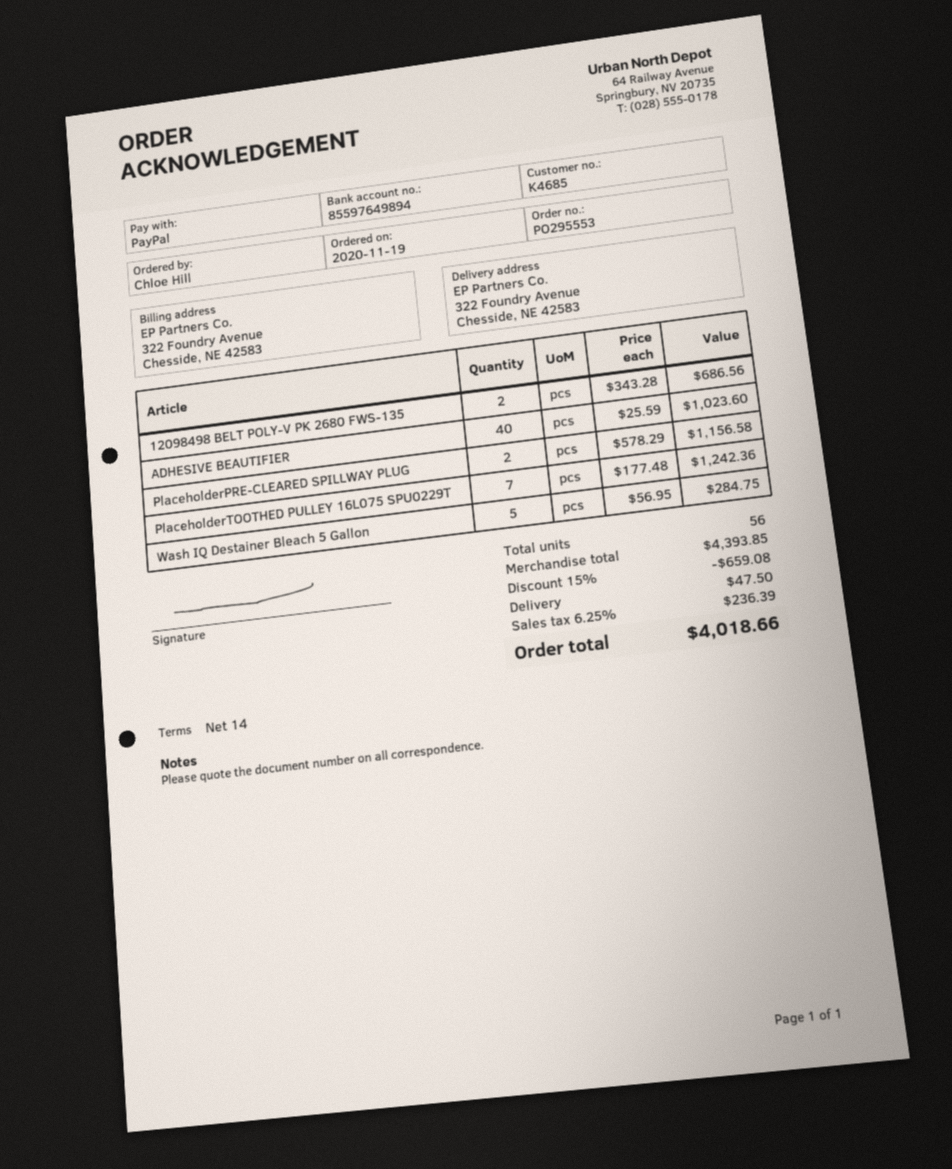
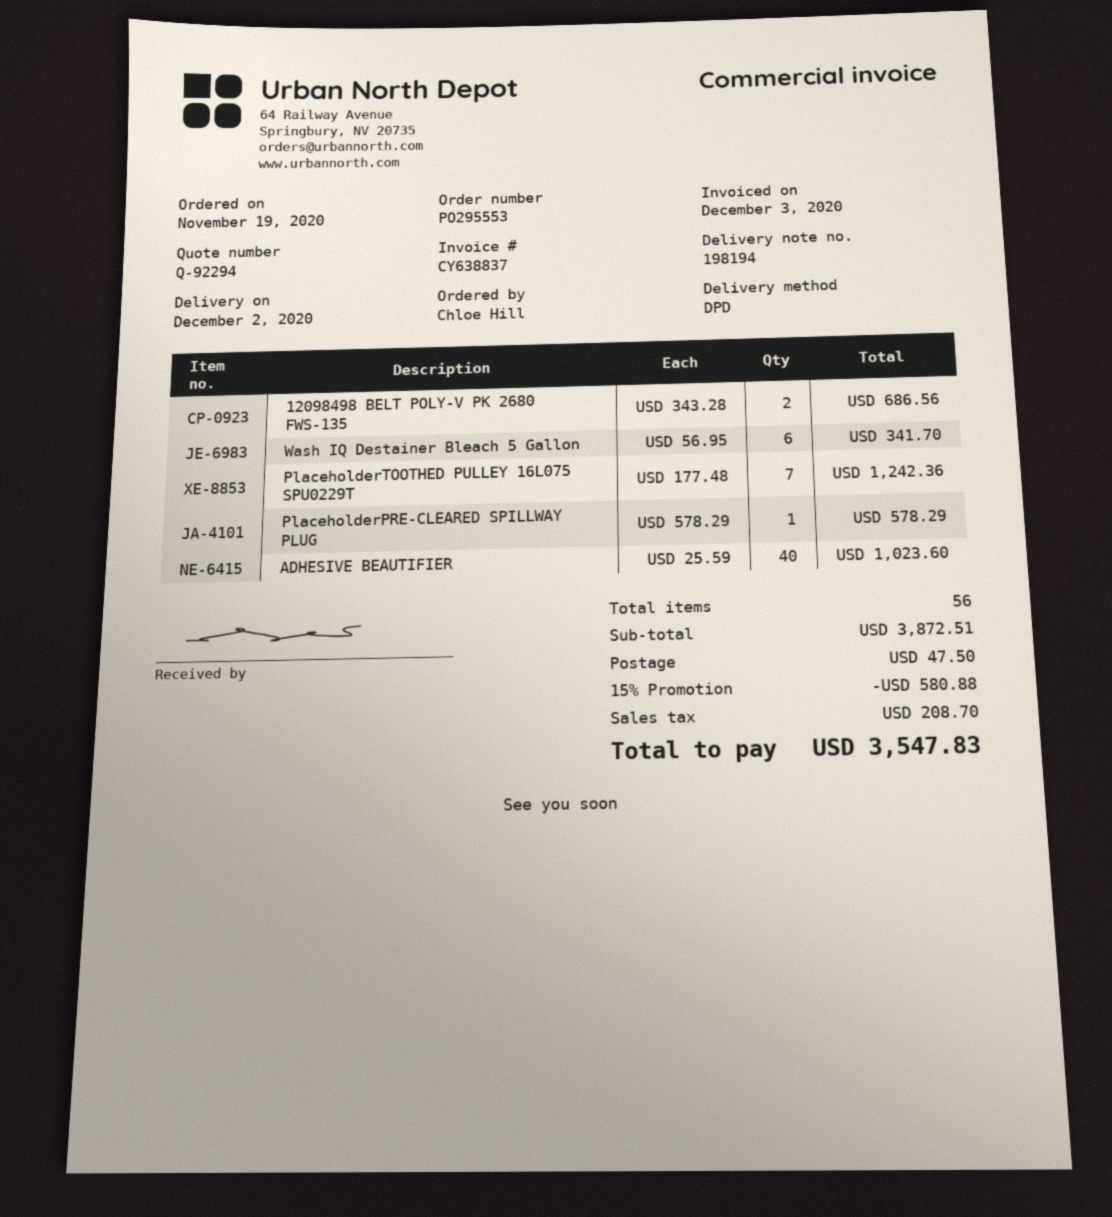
PlaceholderPRE-CLEARED SPILLWAY PLUG: 2 x 578.29 = 1156.58 -> 1 x 578.29 = 578.29
Wash IQ Destainer Bleach 5 Gallon: 5 x 56.95 = 284.75 -> 6 x 56.95 = 341.70
subtotal: 4393.85 -> 3872.51
discount: 15% = 659.08 -> 15% = 580.88
tax: 236.39 -> 208.70
total: 4018.66 -> 3547.83

